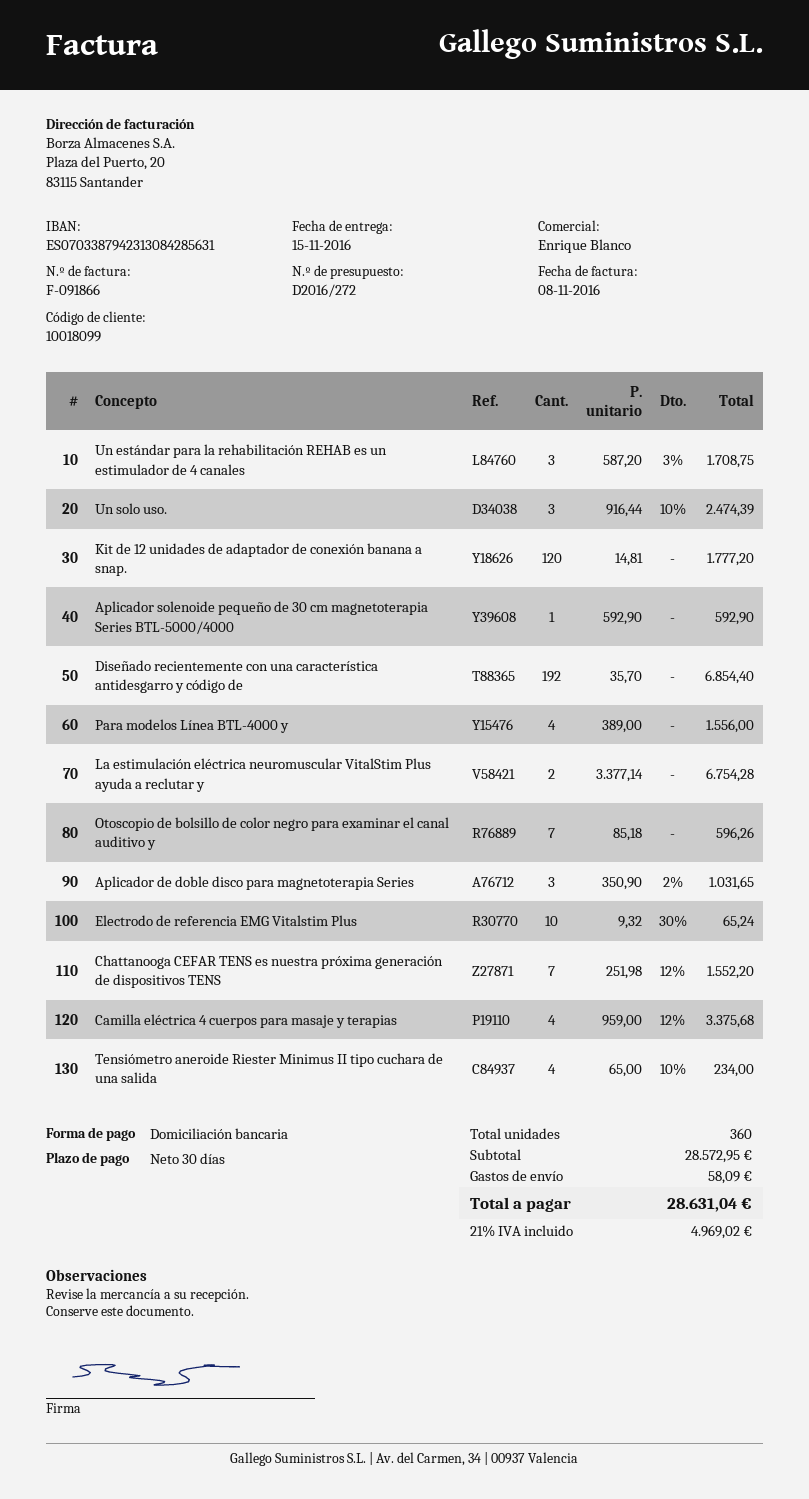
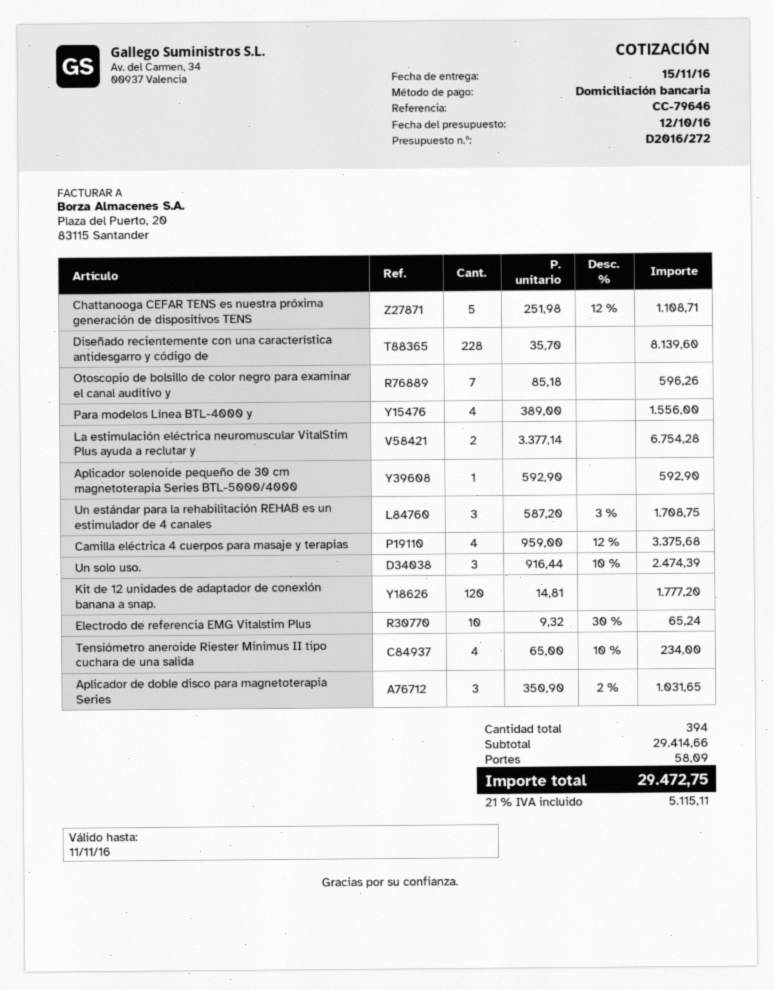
Diseñado recientemente con una característica antidesgarro y código de: 192 x 35.70 = 6854.40 -> 228 x 35.70 = 8139.60
Chattanooga CEFAR TENS es nuestra próxima generación de dispositivos TENS: 7 x 251.98 - 12% = 1552.20 -> 5 x 251.98 - 12% = 1108.71
total quantity: 360 -> 394
subtotal: 28572.95 -> 29414.66
tax: 21% = 4969.02 -> 21% = 5115.11
total: 28631.04 -> 29472.75

